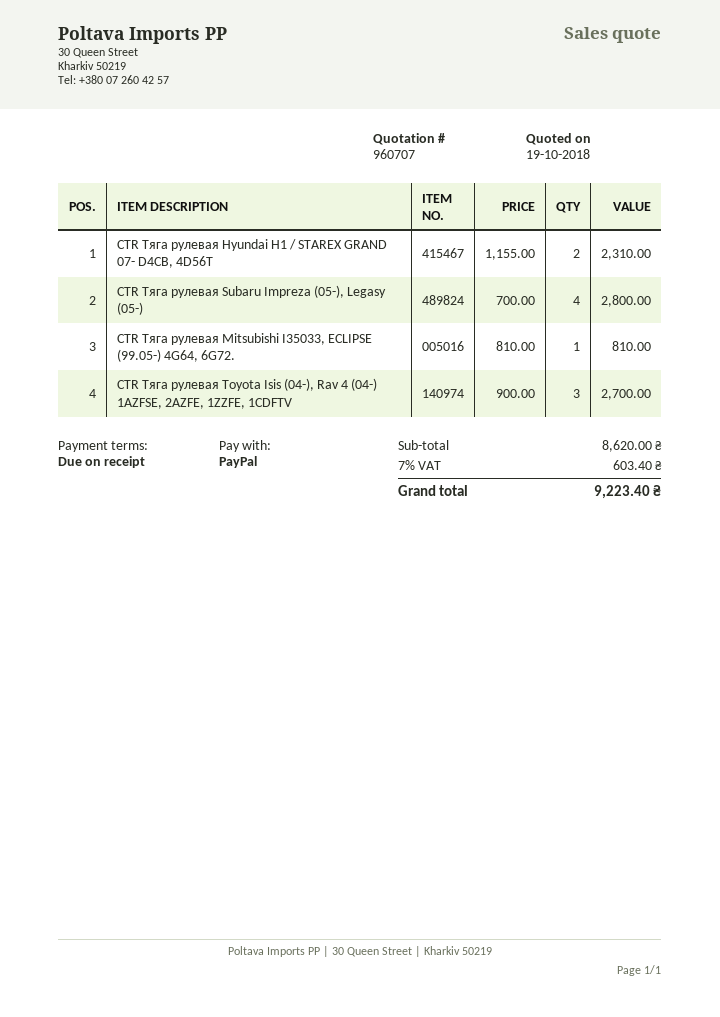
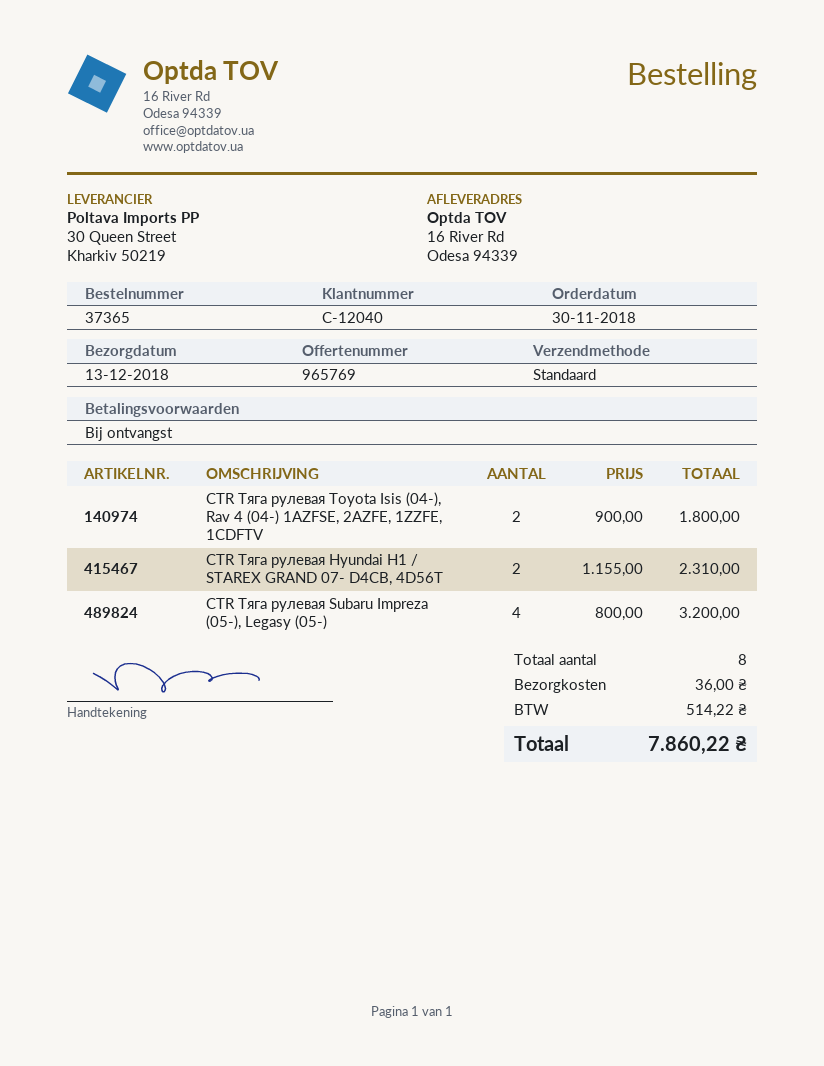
quote number: 960707 -> 965769
CTR Тяга рулевая Subaru Impreza (05-), Legasy (05-): 4 x 700.00 = 2800.00 -> 4 x 800.00 = 3200.00
CTR Тяга рулевая Mitsubishi I35033, ECLIPSE (99.05-) 4G64, 6G72.: 1 x 810.00 = 810.00 -> none
CTR Тяга рулевая Toyota Isis (04-), Rav 4 (04-) 1AZFSE, 2AZFE, 1ZZFE, 1CDFTV: 3 x 900.00 = 2700.00 -> 2 x 900.00 = 1800.00
shipping: none -> 36.00
tax: 603.40 -> 514.22
total: 9223.40 -> 7860.22

